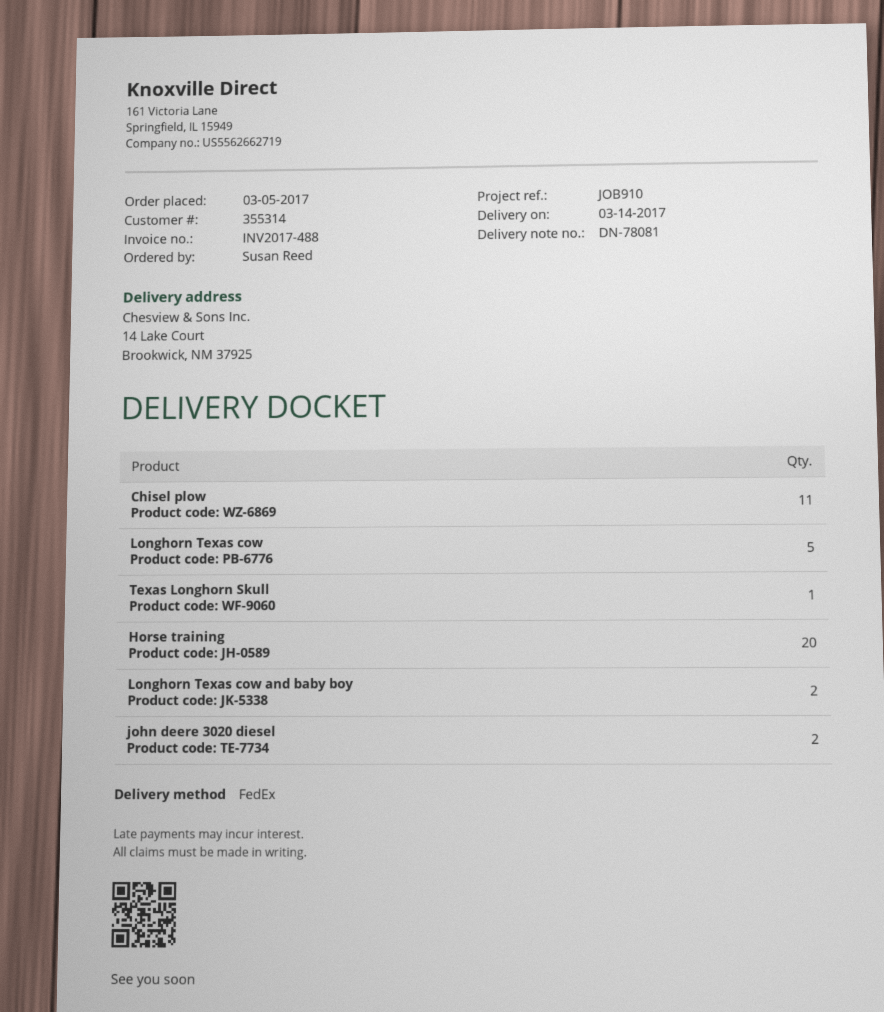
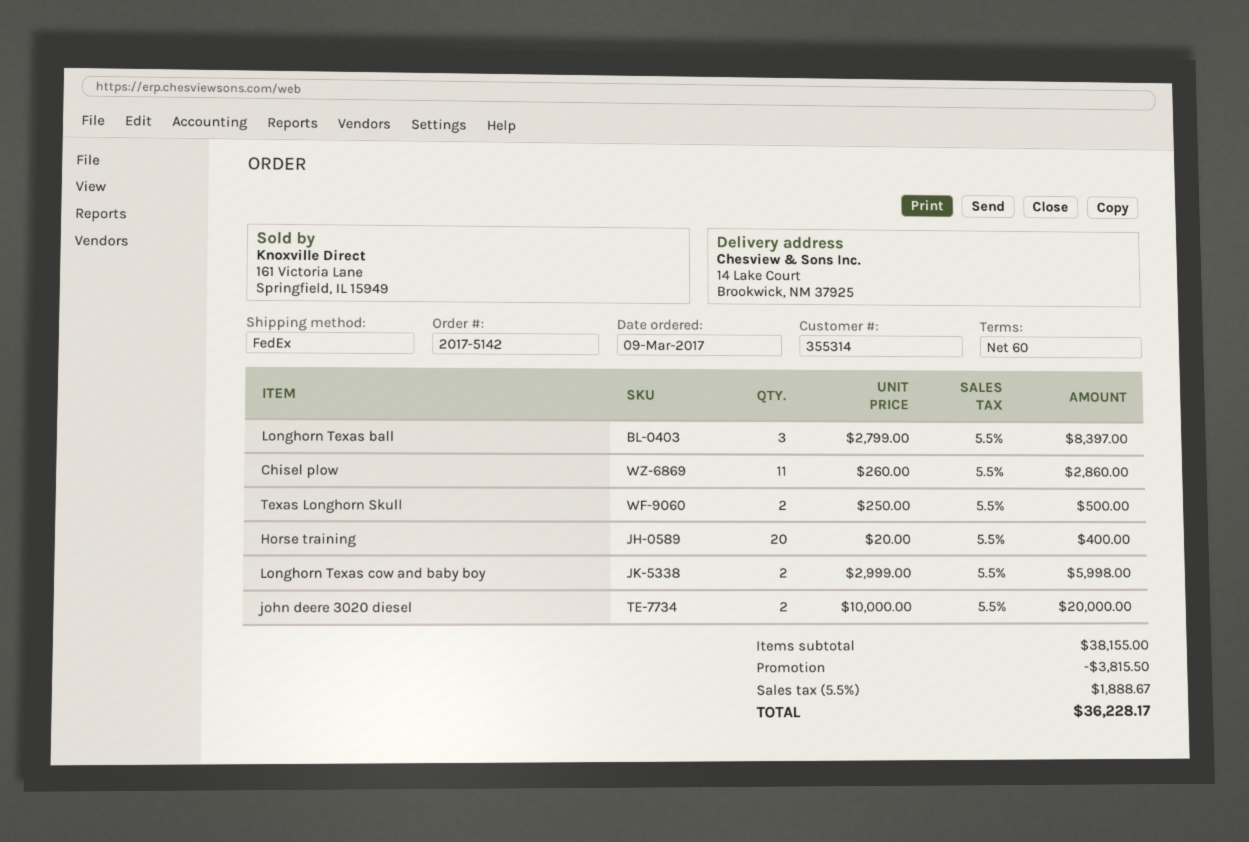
order date: 2017-03-05 -> 2017-03-09
Longhorn Texas cow: 5 -> none
Texas Longhorn Skull: 1 -> 2
Longhorn Texas ball: none -> 3

